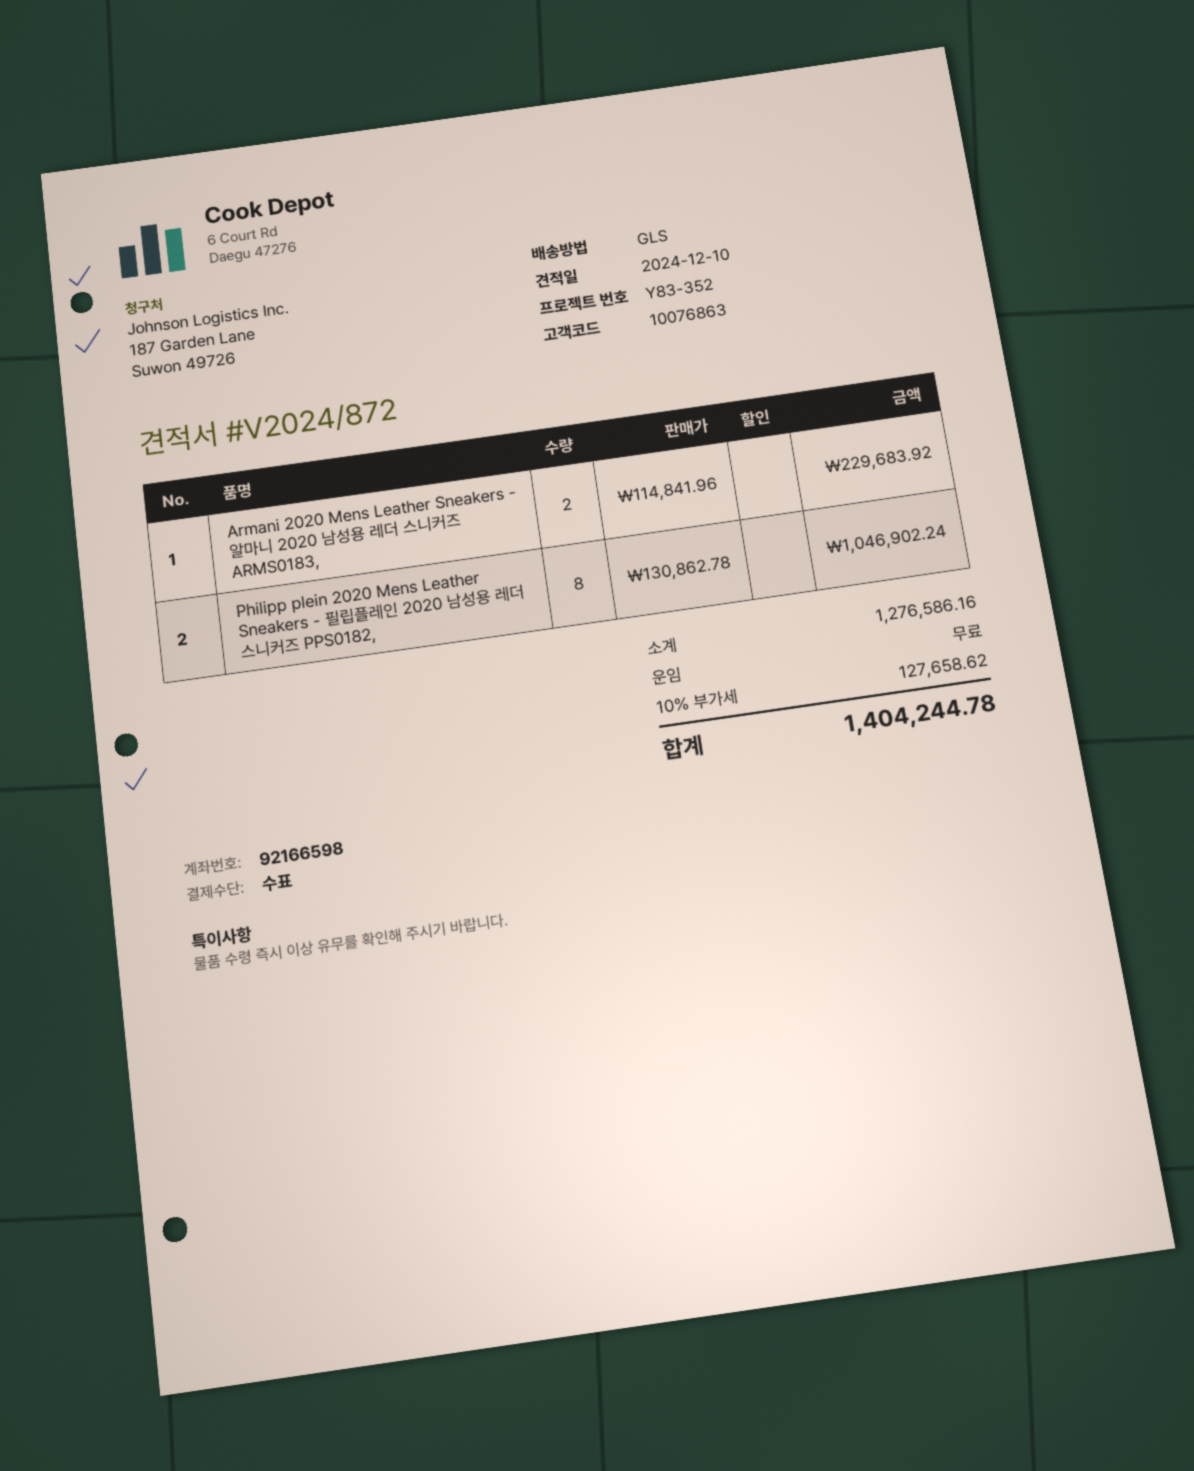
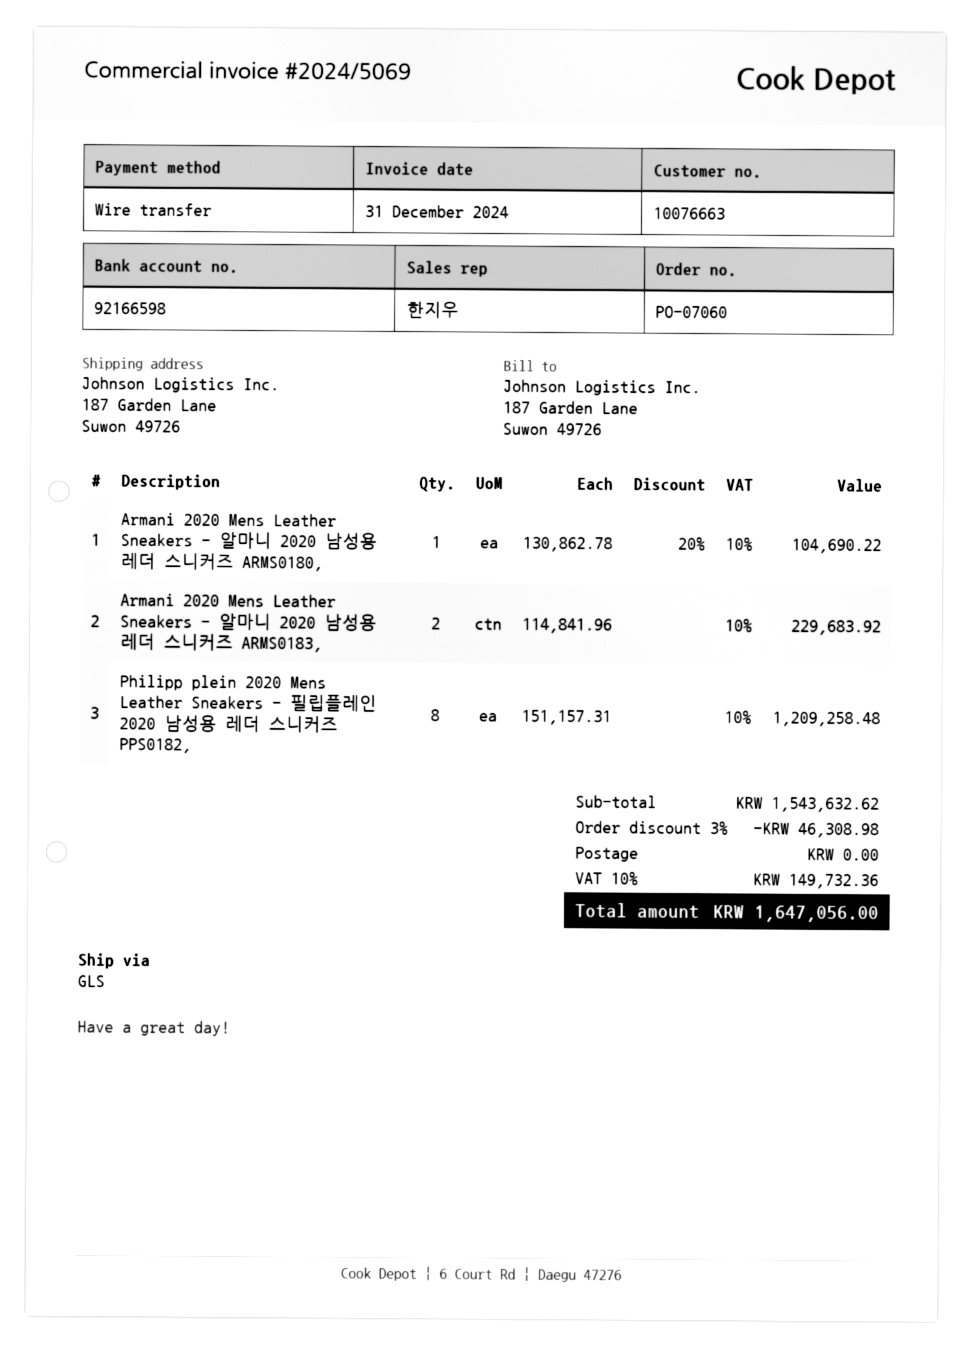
customer number: 10076863 -> 10076663
payment method: cheque -> bank transfer
Philipp plein 2020 Mens Leather Sneakers - 필립플레인 2020 남성용 레더 스니커즈 PPS0182,: 8 x 130862.78 = 1046902.24 -> 8 x 151157.31 = 1209258.48
Armani 2020 Mens Leather Sneakers - 알마니 2020 남성용 레더 스니커즈 ARMS0180,: none -> 1 x 130862.78 - 20% = 104690.22
subtotal: 1276586.16 -> 1543632.62
discount: none -> 3% = 46308.98
tax: 10% = 127658.62 -> 10% = 149732.36
total: 1404244.78 -> 1647056.00

